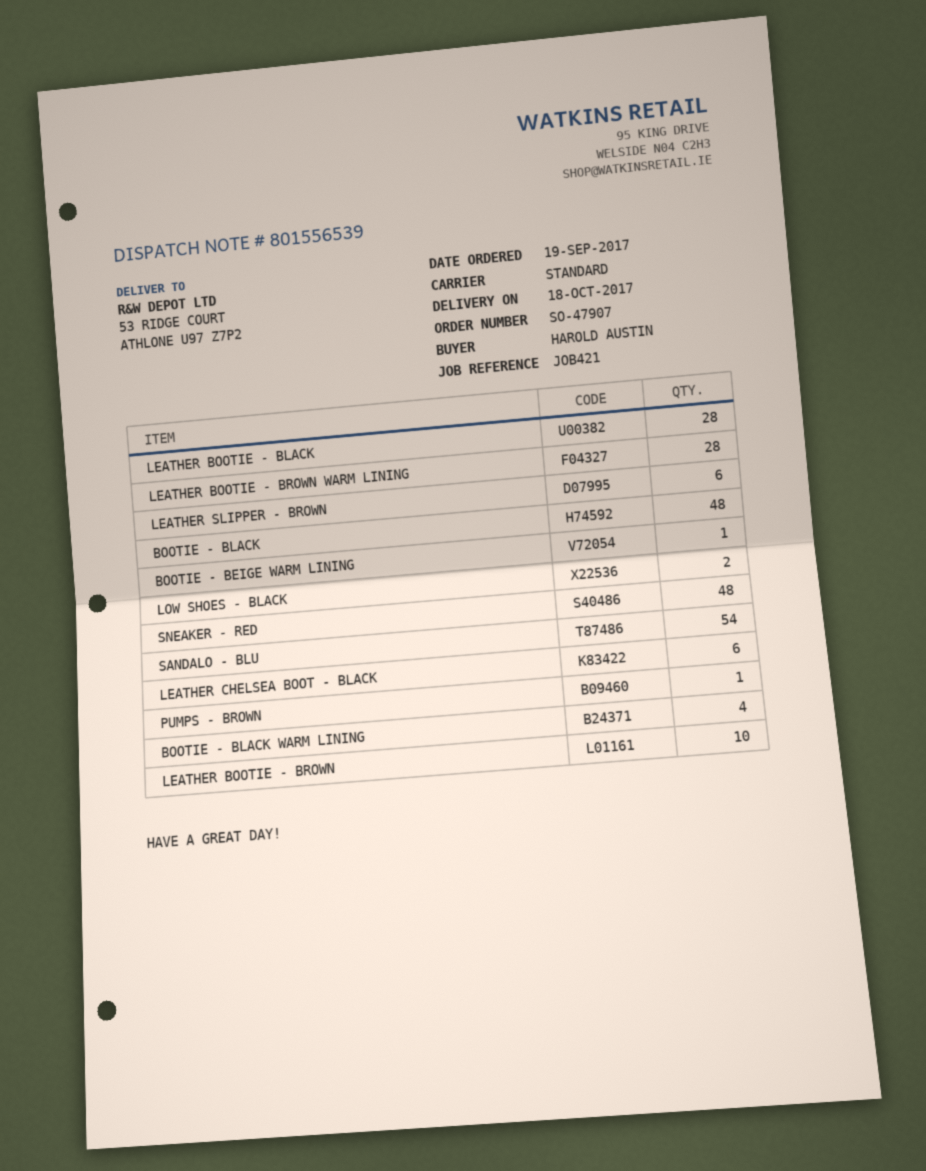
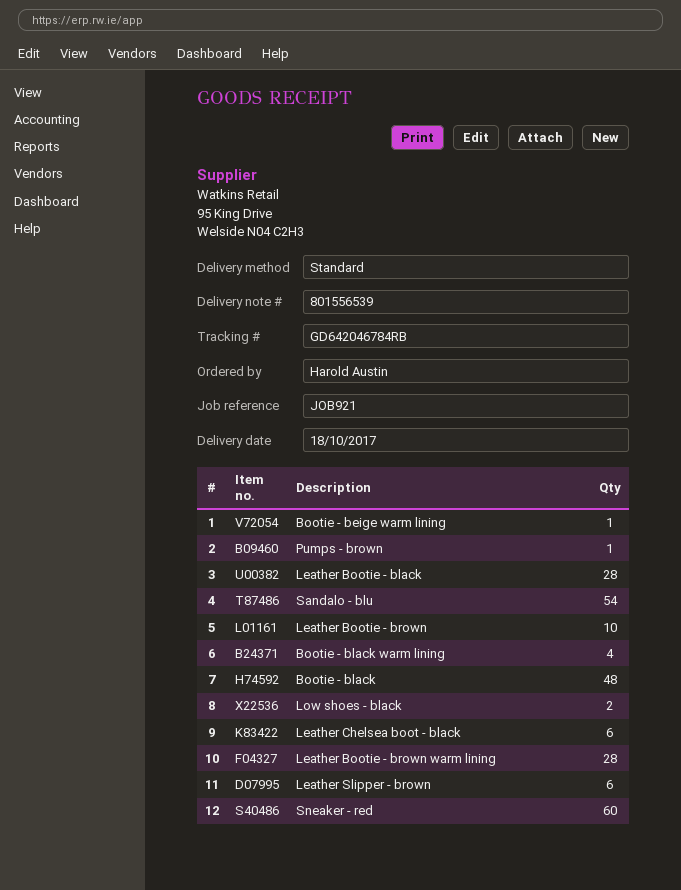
reference: JOB421 -> JOB921
SNEAKER - RED: 48 -> 60

